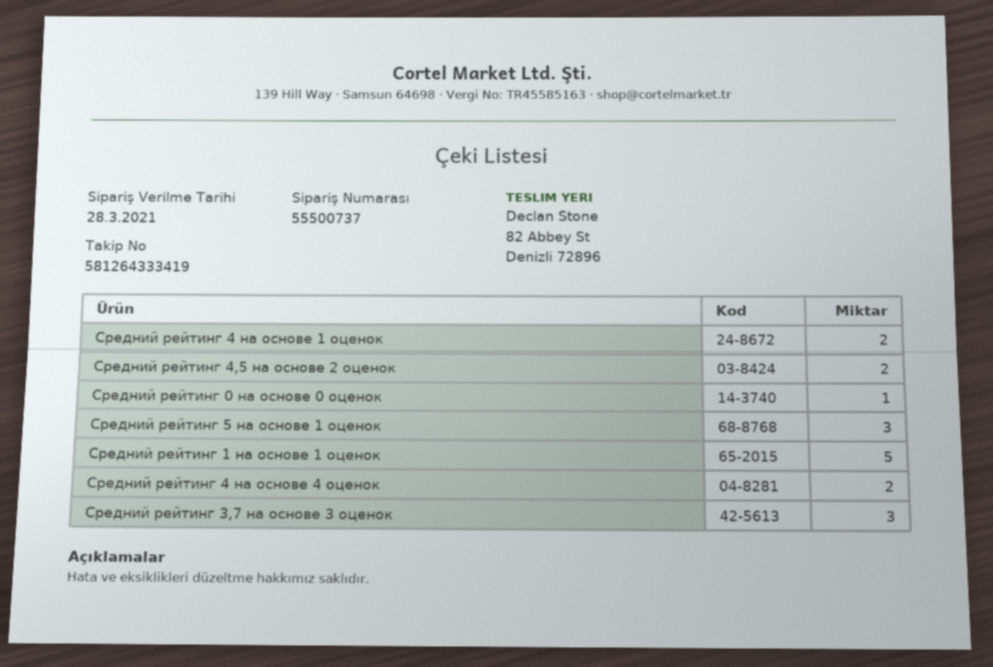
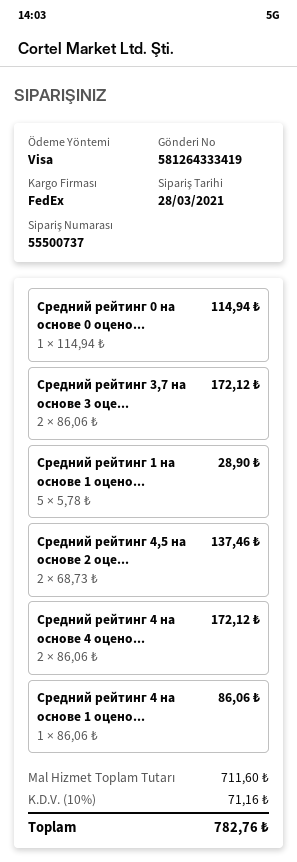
Средний рейтинг 4 на основе 1 оценок: 2 -> 1
Средний рейтинг 5 на основе 1 оценок: 3 -> none
Средний рейтинг 3,7 на основе 3 оценок: 3 -> 2

